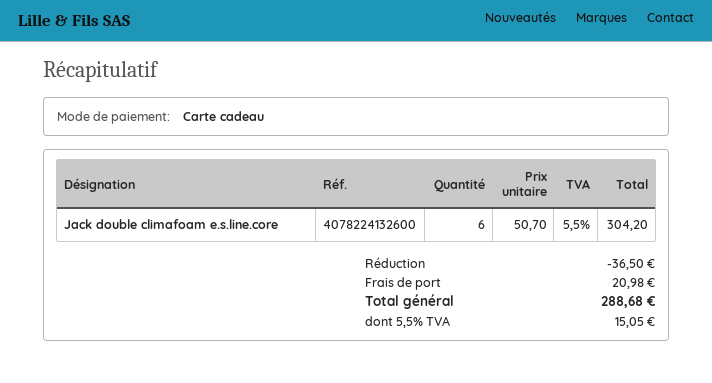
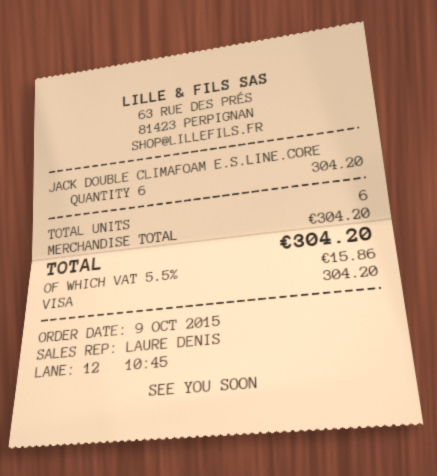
payment method: gift card -> Visa
discount: 36.50 -> none
shipping: 20.98 -> none
tax: 5.5% = 15.05 -> 5.5% = 15.86
total: 288.68 -> 304.20

